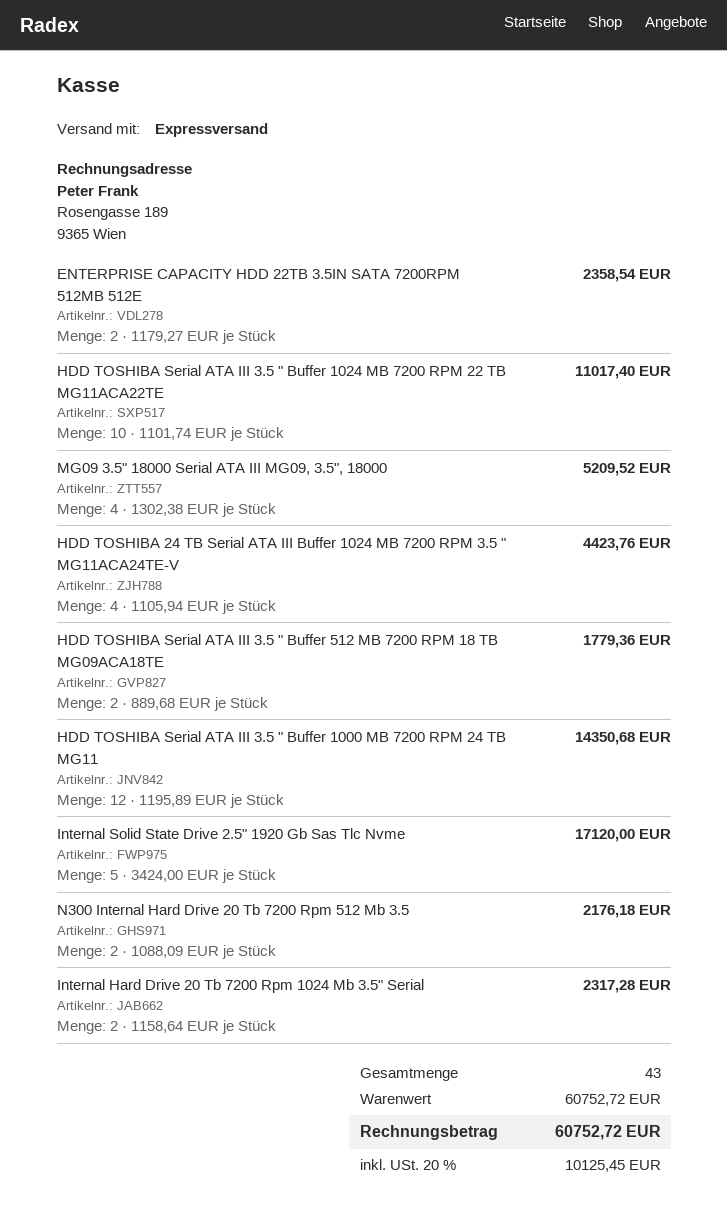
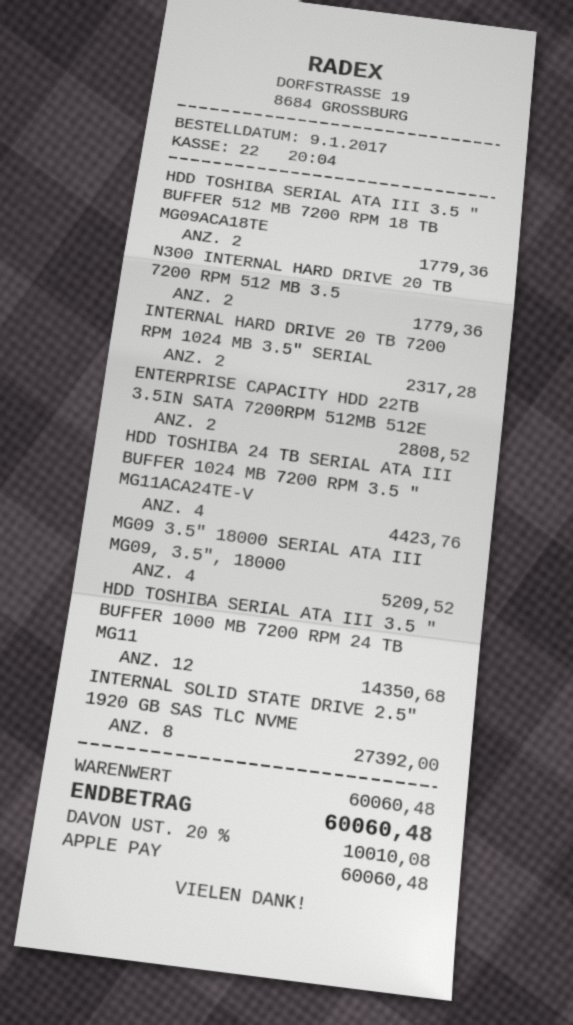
ENTERPRISE CAPACITY HDD 22TB 3.5IN SATA 7200RPM 512MB 512E: 2 for 2358.54 -> 2 for 2808.52
HDD TOSHIBA Serial ATA III 3.5 " Buffer 1024 MB 7200 RPM 22 TB MG11ACA22TE: 10 for 11017.40 -> none
Internal Solid State Drive 2.5" 1920 Gb Sas Tlc Nvme: 5 for 17120.00 -> 8 for 27392.00
N300 Internal Hard Drive 20 Tb 7200 Rpm 512 Mb 3.5: 2 for 2176.18 -> 2 for 1779.36
subtotal: 60752.72 -> 60060.48
tax: 20% = 10125.45 -> 20% = 10010.08
total: 60752.72 -> 60060.48

